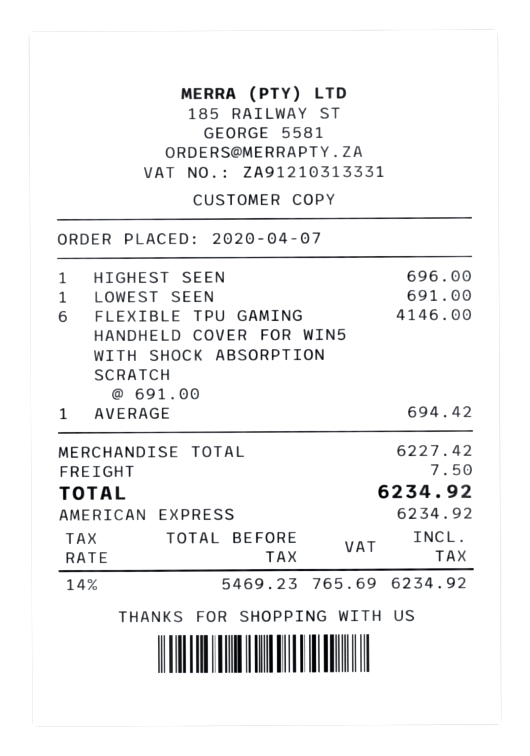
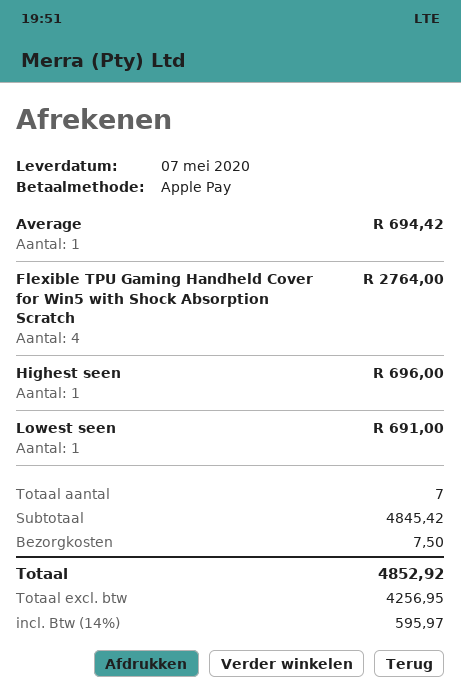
payment method: American Express -> Apple Pay
FLEXIBLE TPU GAMING HANDHELD COVER FOR WIN5 WITH SHOCK ABSORPTION SCRATCH: 6 for 4146.00 -> 4 for 2764.00
subtotal: 6227.42 -> 4845.42
net: 5469.23 -> 4256.95
tax: 14% = 765.69 -> 14% = 595.97
total: 6234.92 -> 4852.92

